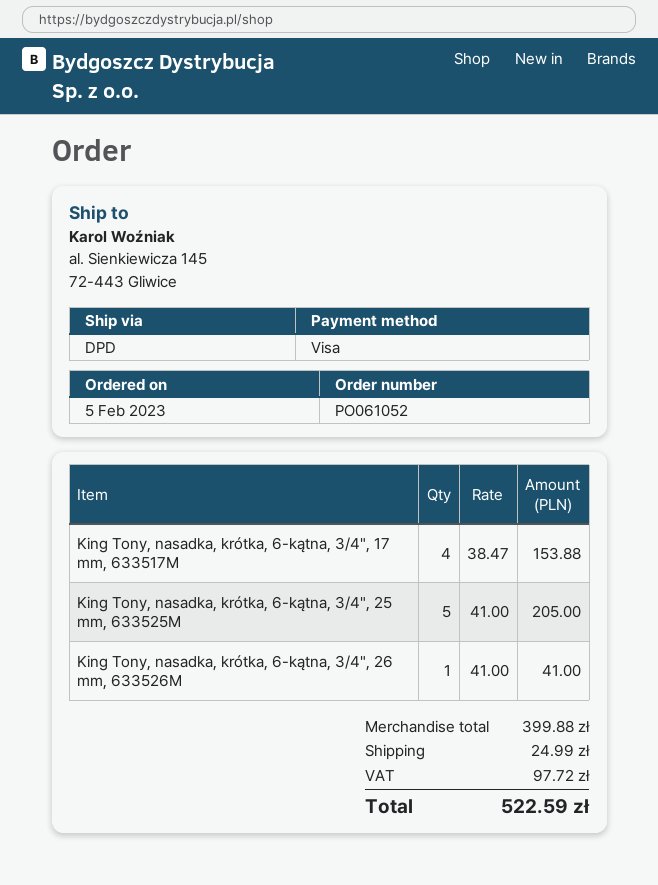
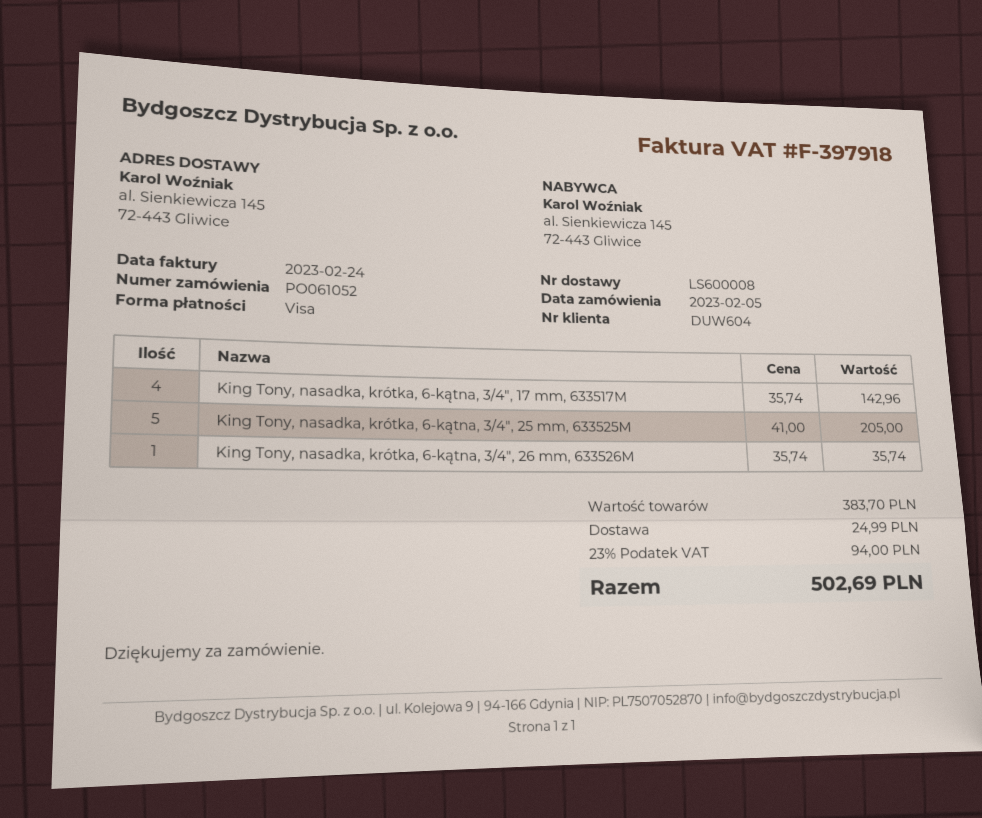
King Tony, nasadka, krótka, 6-kątna, 3/4", 17 mm, 633517M: 4 x 38.47 = 153.88 -> 4 x 35.74 = 142.96
King Tony, nasadka, krótka, 6-kątna, 3/4", 26 mm, 633526M: 1 x 41.00 = 41.00 -> 1 x 35.74 = 35.74
subtotal: 399.88 -> 383.70
tax: 97.72 -> 94.00
total: 522.59 -> 502.69

